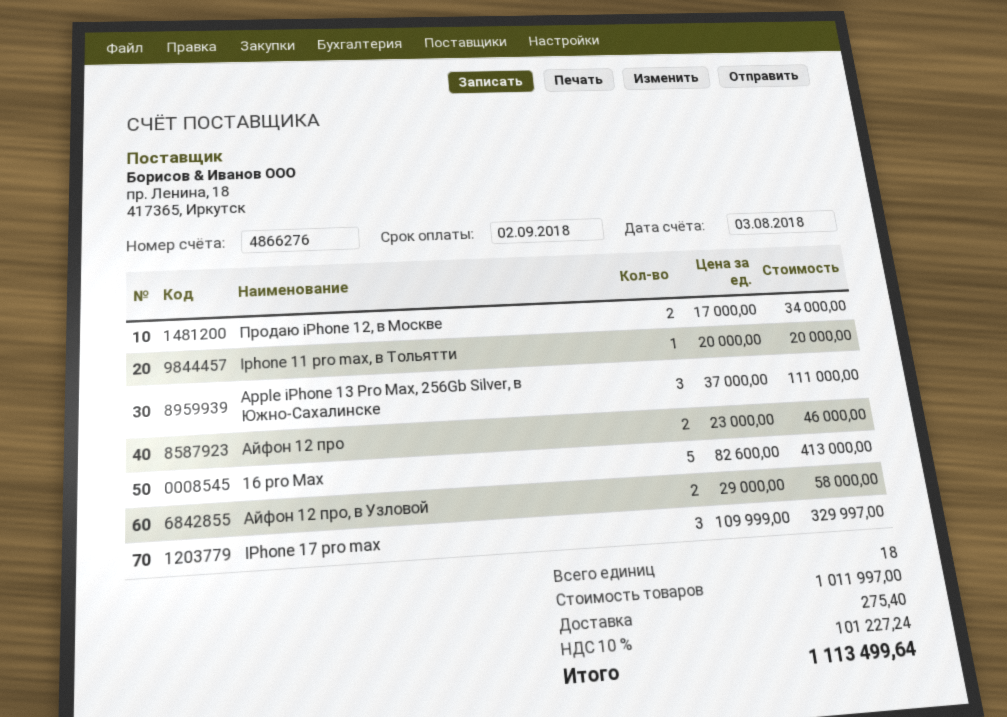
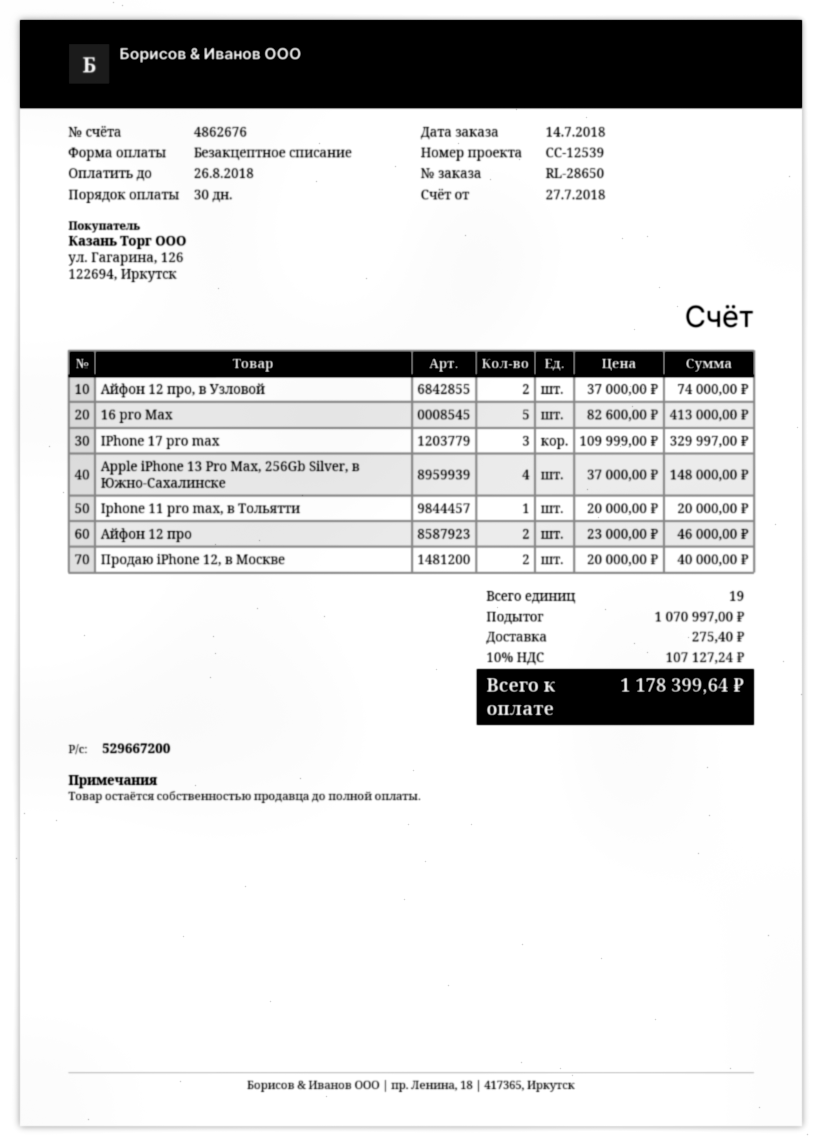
invoice number: 4866276 -> 4862676
invoice date: 2018-08-03 -> 2018-07-27
due date: 2018-09-02 -> 2018-08-26
Продаю iPhone 12, в Москве: 2 x 17000.00 = 34000.00 -> 2 x 20000.00 = 40000.00
Apple iPhone 13 Pro Max, 256Gb Silver, в Южно-Сахалинске: 3 x 37000.00 = 111000.00 -> 4 x 37000.00 = 148000.00
Айфон 12 про, в Узловой: 2 x 29000.00 = 58000.00 -> 2 x 37000.00 = 74000.00
total quantity: 18 -> 19
subtotal: 1011997.00 -> 1070997.00
tax: 10% = 101227.24 -> 10% = 107127.24
total: 1113499.64 -> 1178399.64

